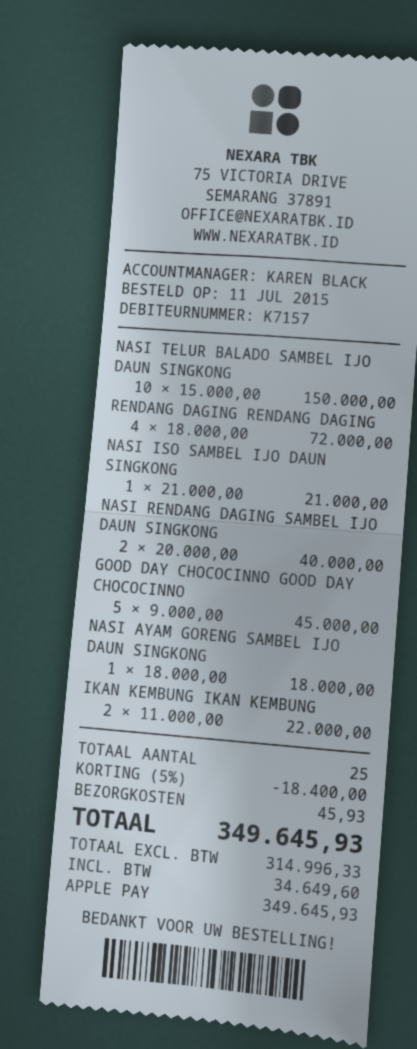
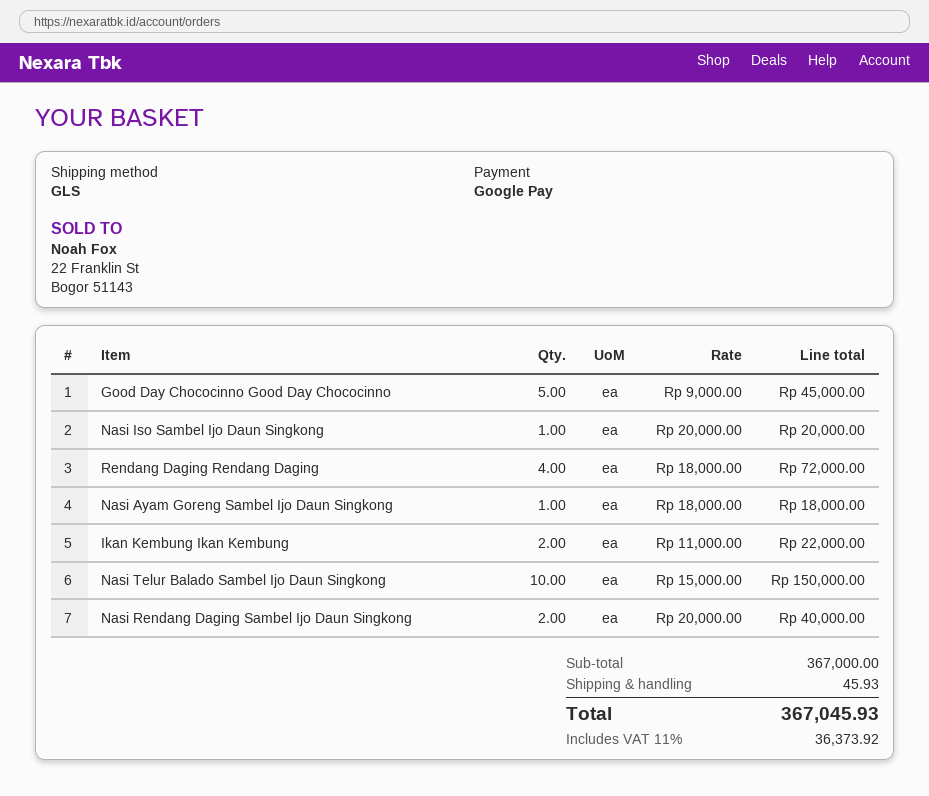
payment method: Apple Pay -> Google Pay
NASI ISO SAMBEL IJO DAUN SINGKONG: 1 x 21000.00 = 21000.00 -> 1 x 20000.00 = 20000.00
discount: 5% = 18400.00 -> none
tax: 34649.60 -> 36373.92
total: 349645.93 -> 367045.93

